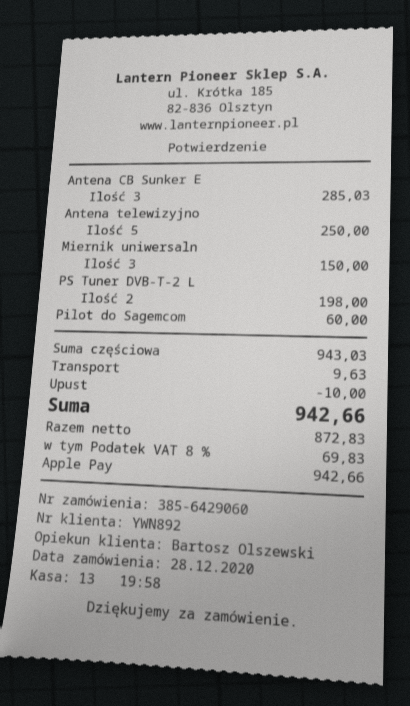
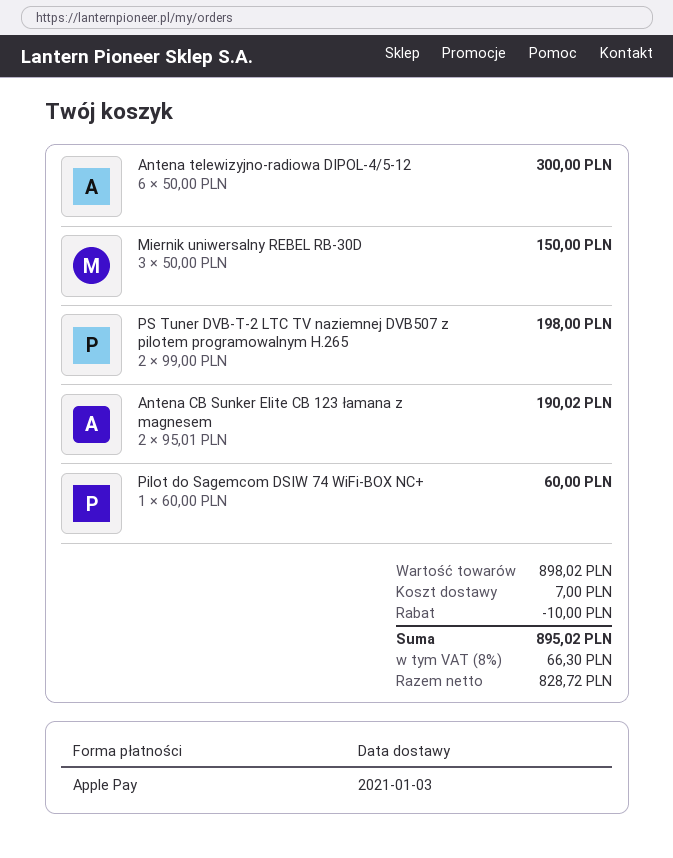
Antena CB Sunker E: 3 for 285.03 -> 2 for 190.02
Antena telewizyjno: 5 for 250.00 -> 6 for 300.00
subtotal: 943.03 -> 898.02
shipping: 9.63 -> 7.00
net: 872.83 -> 828.72
tax: 8% = 69.83 -> 8% = 66.30
total: 942.66 -> 895.02

